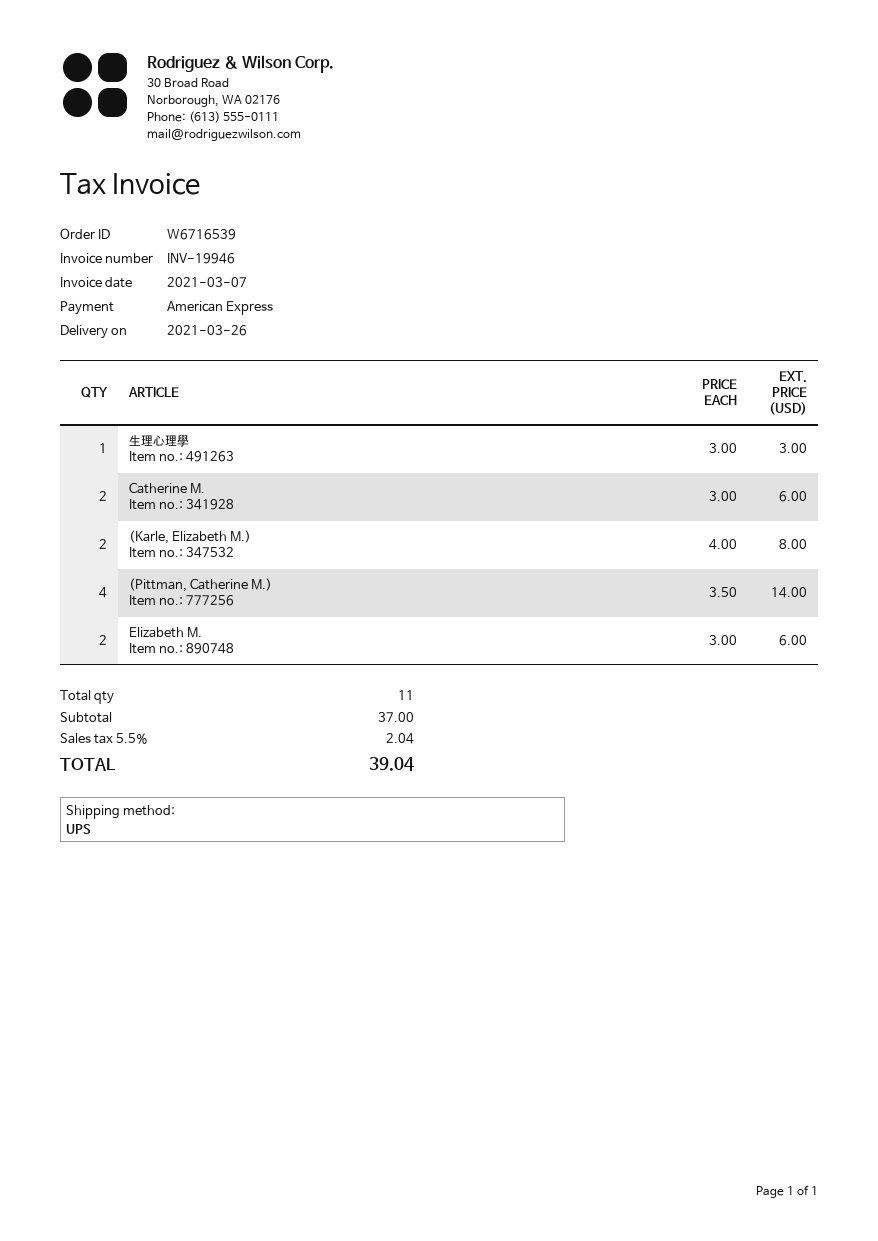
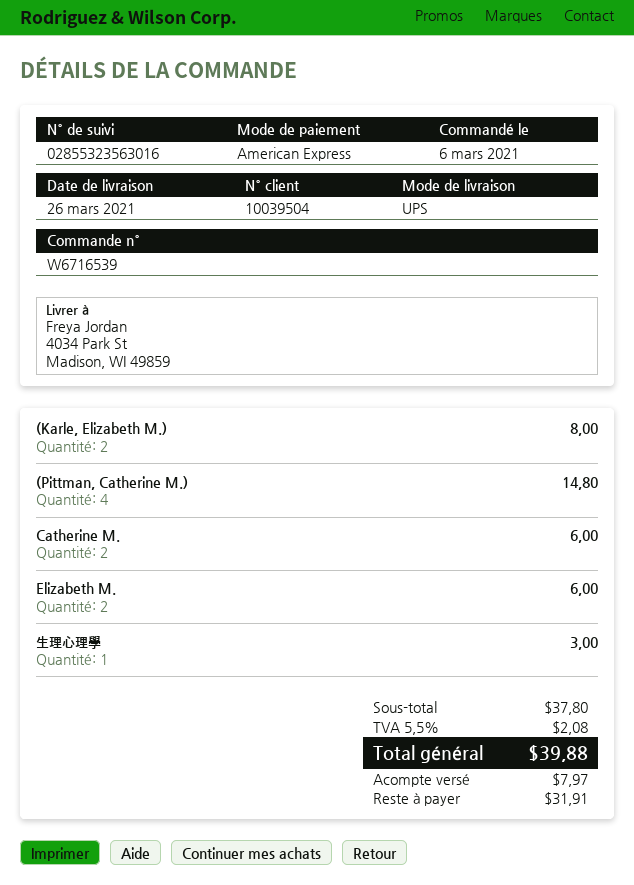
(Pittman, Catherine M.): 4 for 14.00 -> 4 for 14.80
subtotal: 37.00 -> 37.80
tax: 5.5% = 2.04 -> 5.5% = 2.08
total: 39.04 -> 39.88

